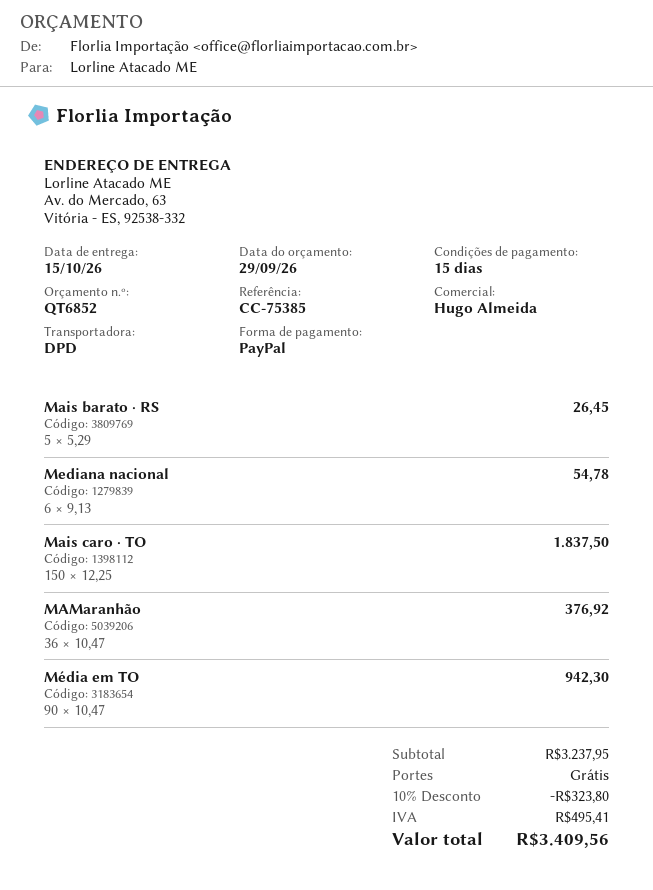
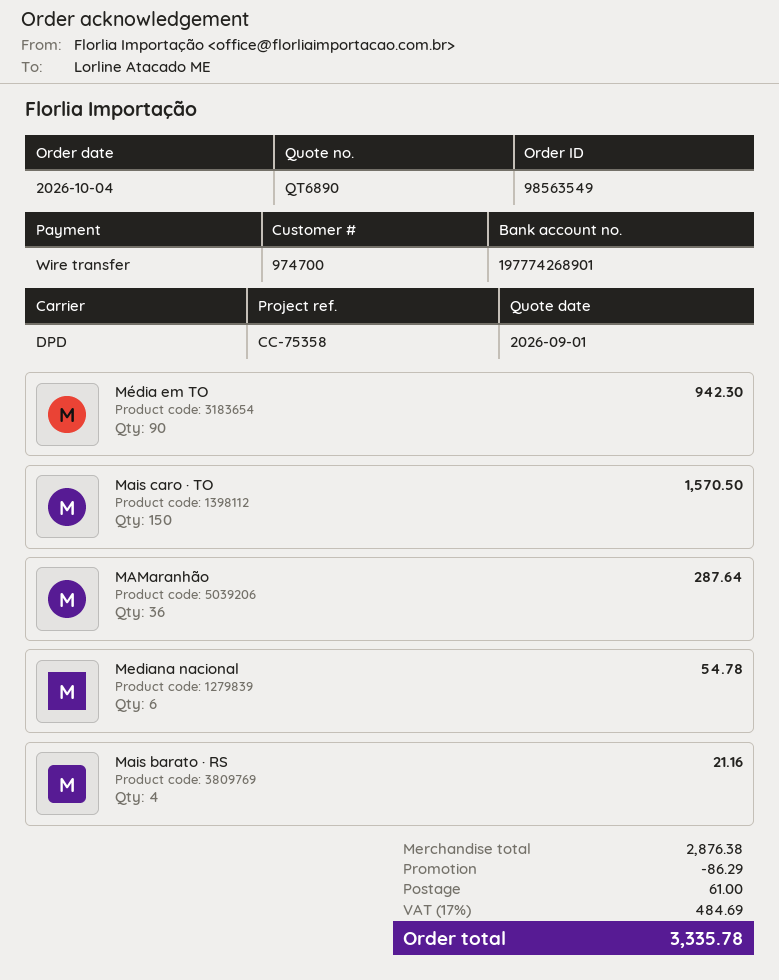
quote number: QT6852 -> QT6890
quote date: 2026-09-29 -> 2026-09-01
reference: CC-75385 -> CC-75358
payment method: PayPal -> bank transfer
Mais barato · RS: 5 for 26.45 -> 4 for 21.16
Mais caro · TO: 150 for 1837.50 -> 150 for 1570.50
MAMaranhão: 36 for 376.92 -> 36 for 287.64
subtotal: 3237.95 -> 2876.38
discount: 323.80 -> 86.29
shipping: 0.00 -> 61.00
tax: 495.41 -> 484.69
total: 3409.56 -> 3335.78

